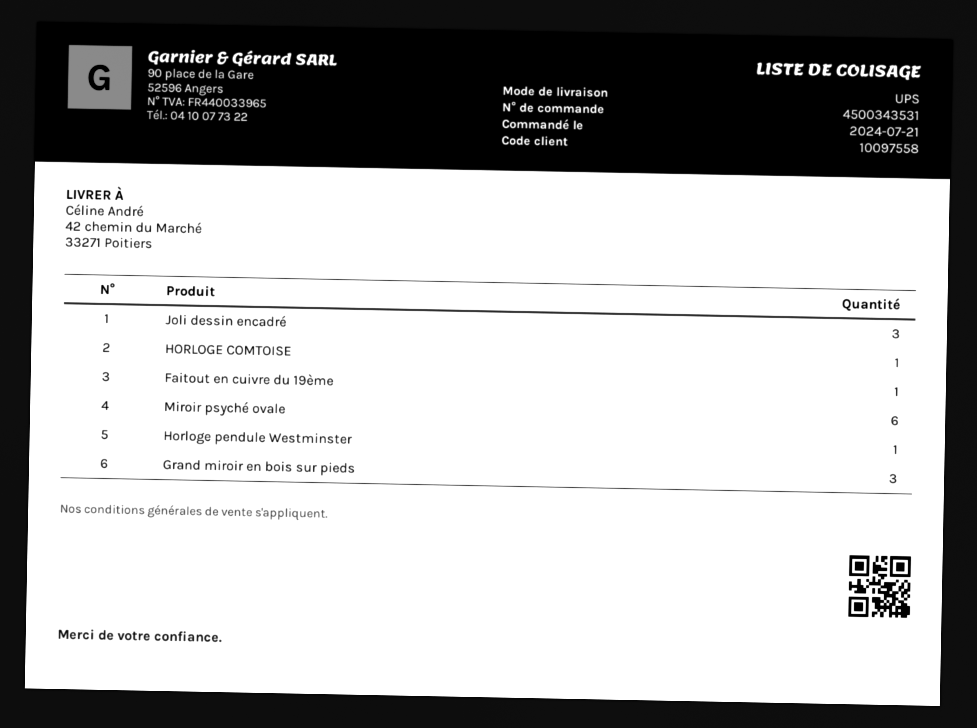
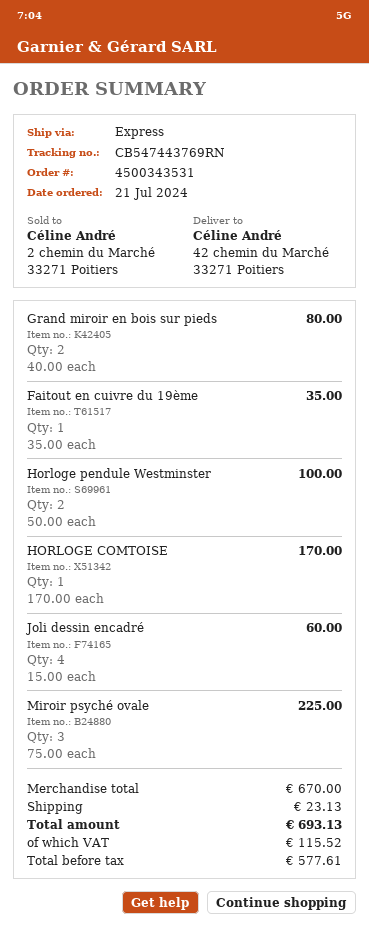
shipping method: UPS -> express
Joli dessin encadré: 3 -> 4
Miroir psyché ovale: 6 -> 3
Horloge pendule Westminster: 1 -> 2
Grand miroir en bois sur pieds: 3 -> 2

